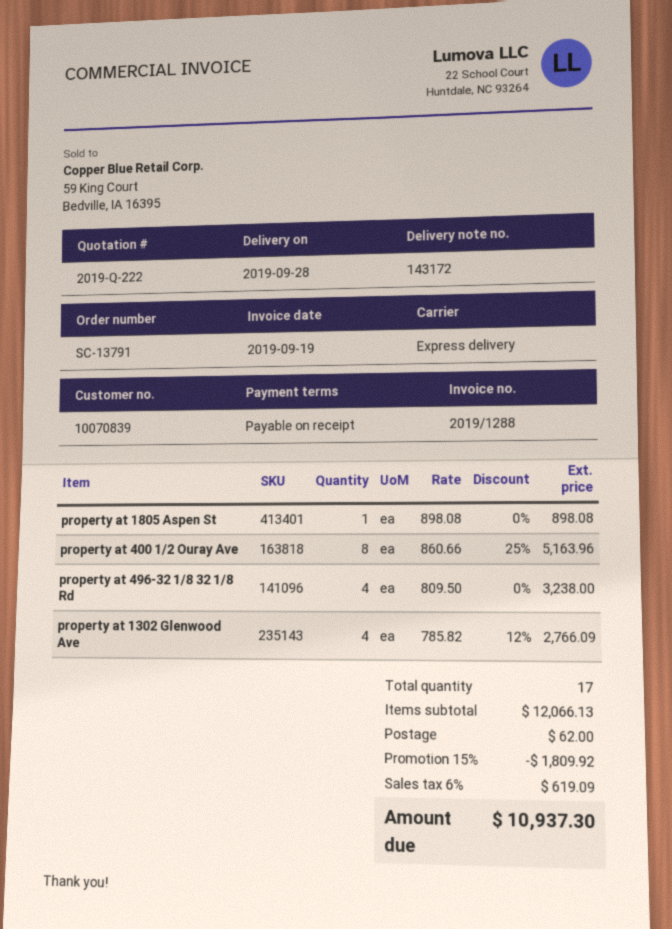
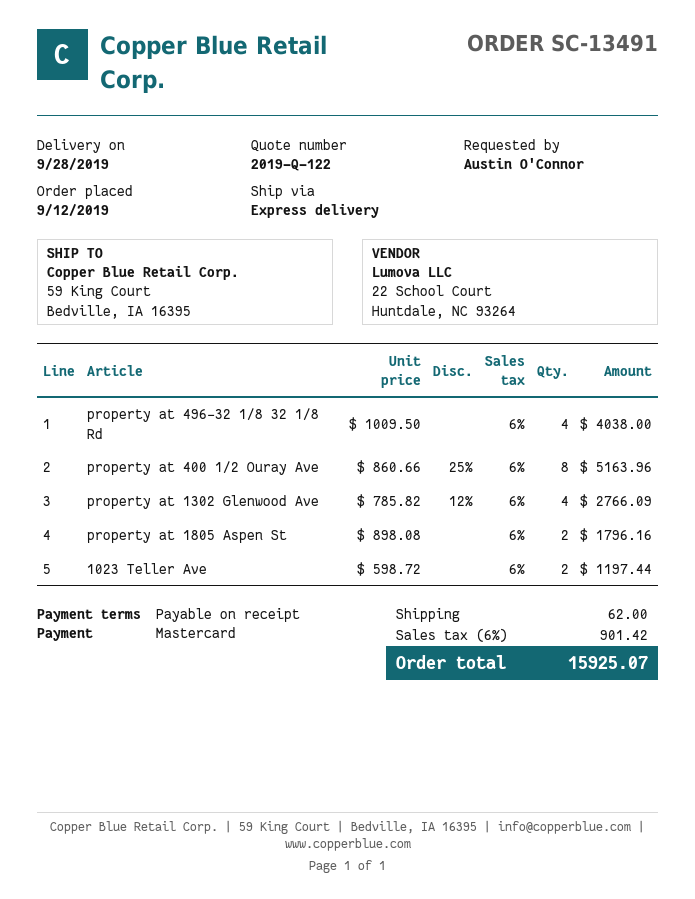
quote number: 2019-Q-222 -> 2019-Q-122
order number: SC-13791 -> SC-13491
property at 1805 Aspen St: 1 x 898.08 = 898.08 -> 2 x 898.08 = 1796.16
property at 496-32 1/8 32 1/8 Rd: 4 x 809.50 = 3238.00 -> 4 x 1009.50 = 4038.00
1023 Teller Ave: none -> 2 x 598.72 = 1197.44
discount: 15% = 1809.92 -> none
tax: 6% = 619.09 -> 6% = 901.42
total: 10937.30 -> 15925.07

